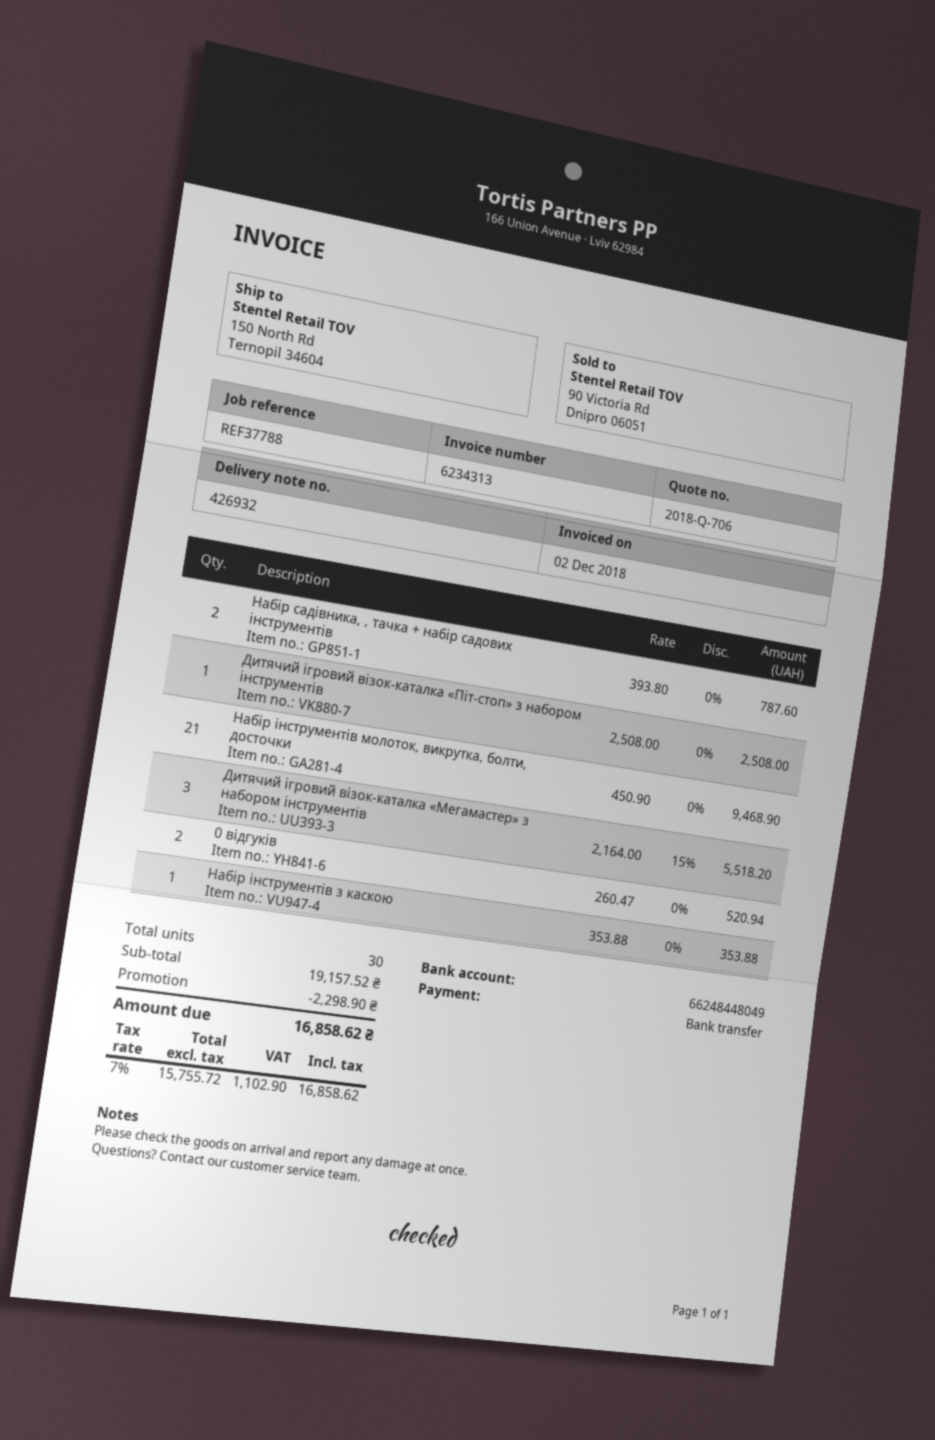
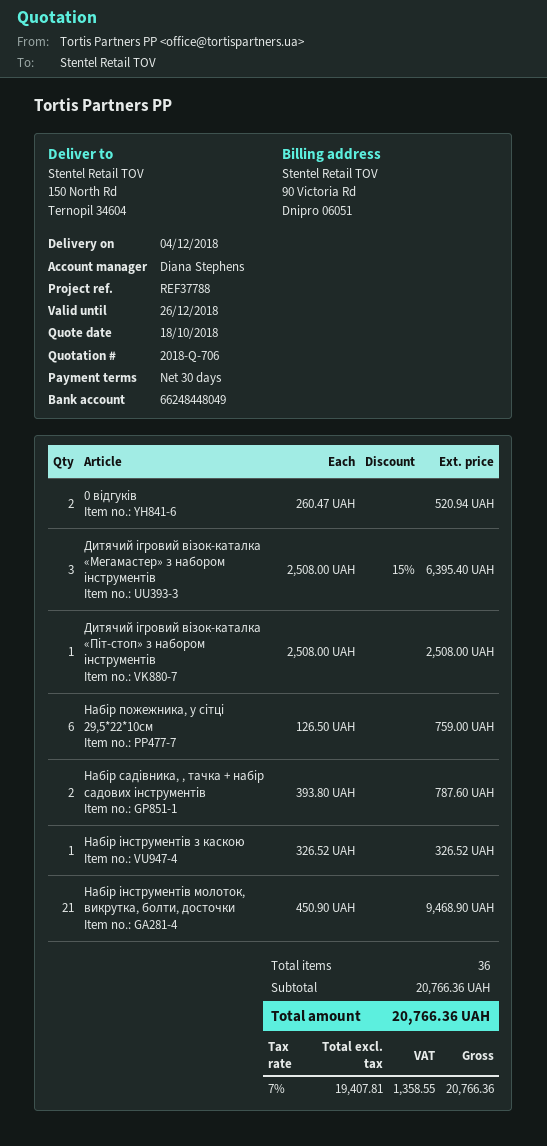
Дитячий ігровий візок-каталка «Мегамастер» з набором інструментів: 3 x 2164.00 - 15% = 5518.20 -> 3 x 2508.00 - 15% = 6395.40
Набір інструментів з каскою: 1 x 353.88 = 353.88 -> 1 x 326.52 = 326.52
Набір пожежника, у сітці 29,5*22*10см: none -> 6 x 126.50 = 759.00
total quantity: 30 -> 36
subtotal: 19157.52 -> 20766.36
discount: 2298.90 -> none
net: 15755.72 -> 19407.81
tax: 7% = 1102.90 -> 7% = 1358.55
total: 16858.62 -> 20766.36

